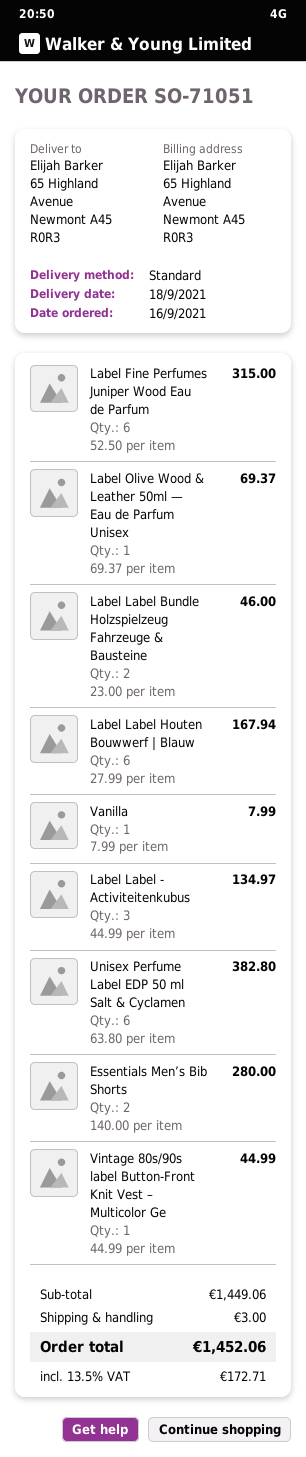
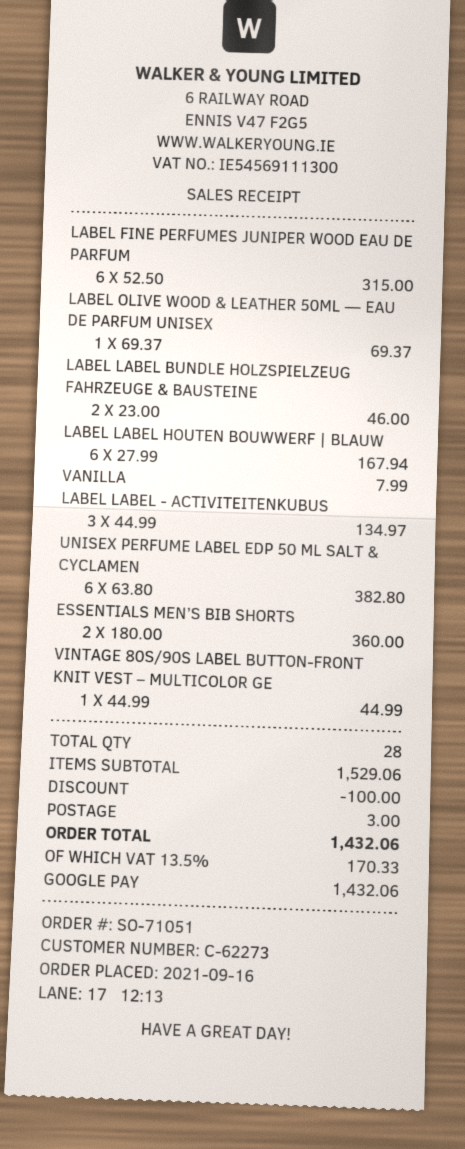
Essentials Men’s Bib Shorts: 2 x 140.00 = 280.00 -> 2 x 180.00 = 360.00
subtotal: 1449.06 -> 1529.06
discount: none -> 100.00
tax: 13.5% = 172.71 -> 13.5% = 170.33
total: 1452.06 -> 1432.06

